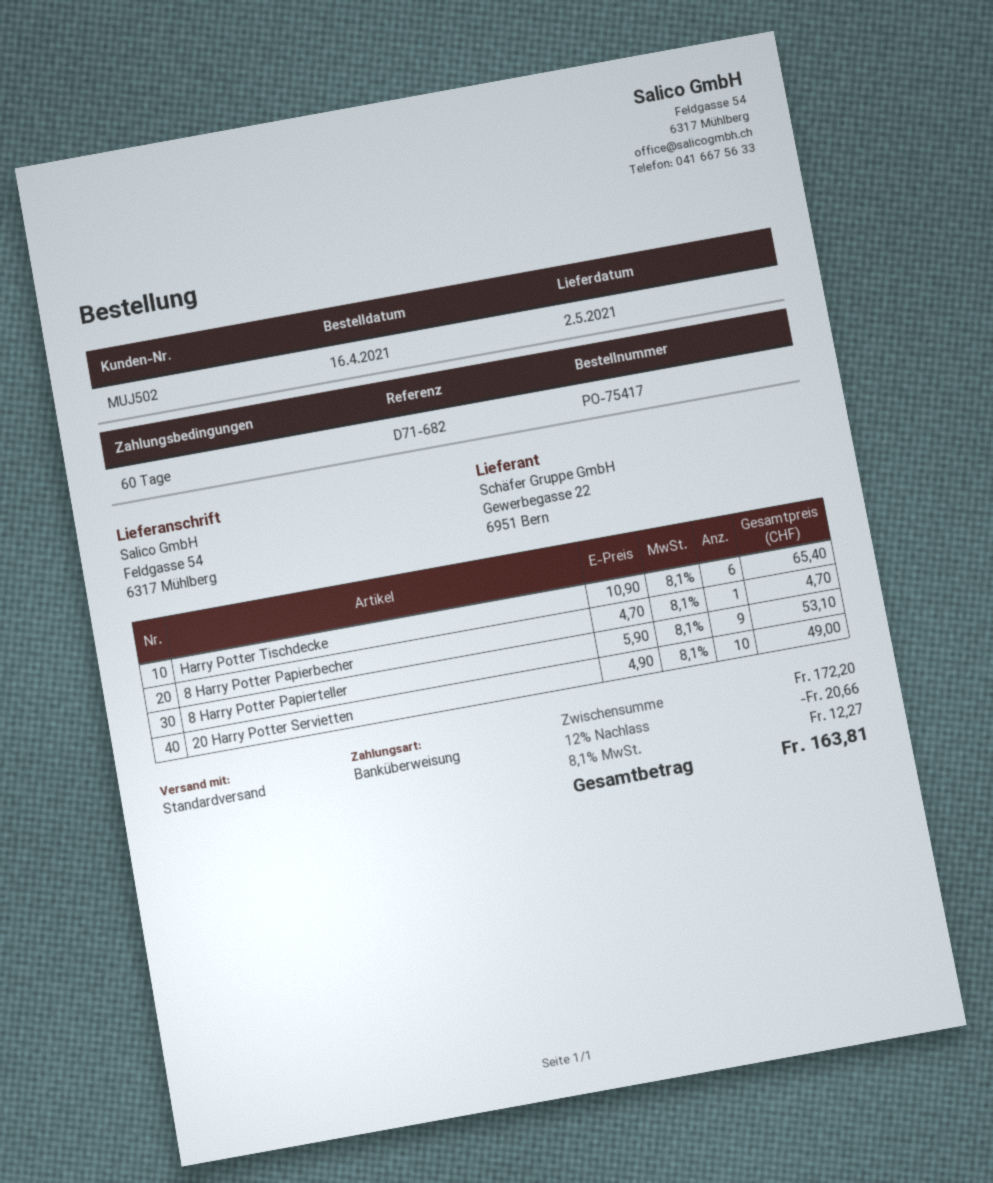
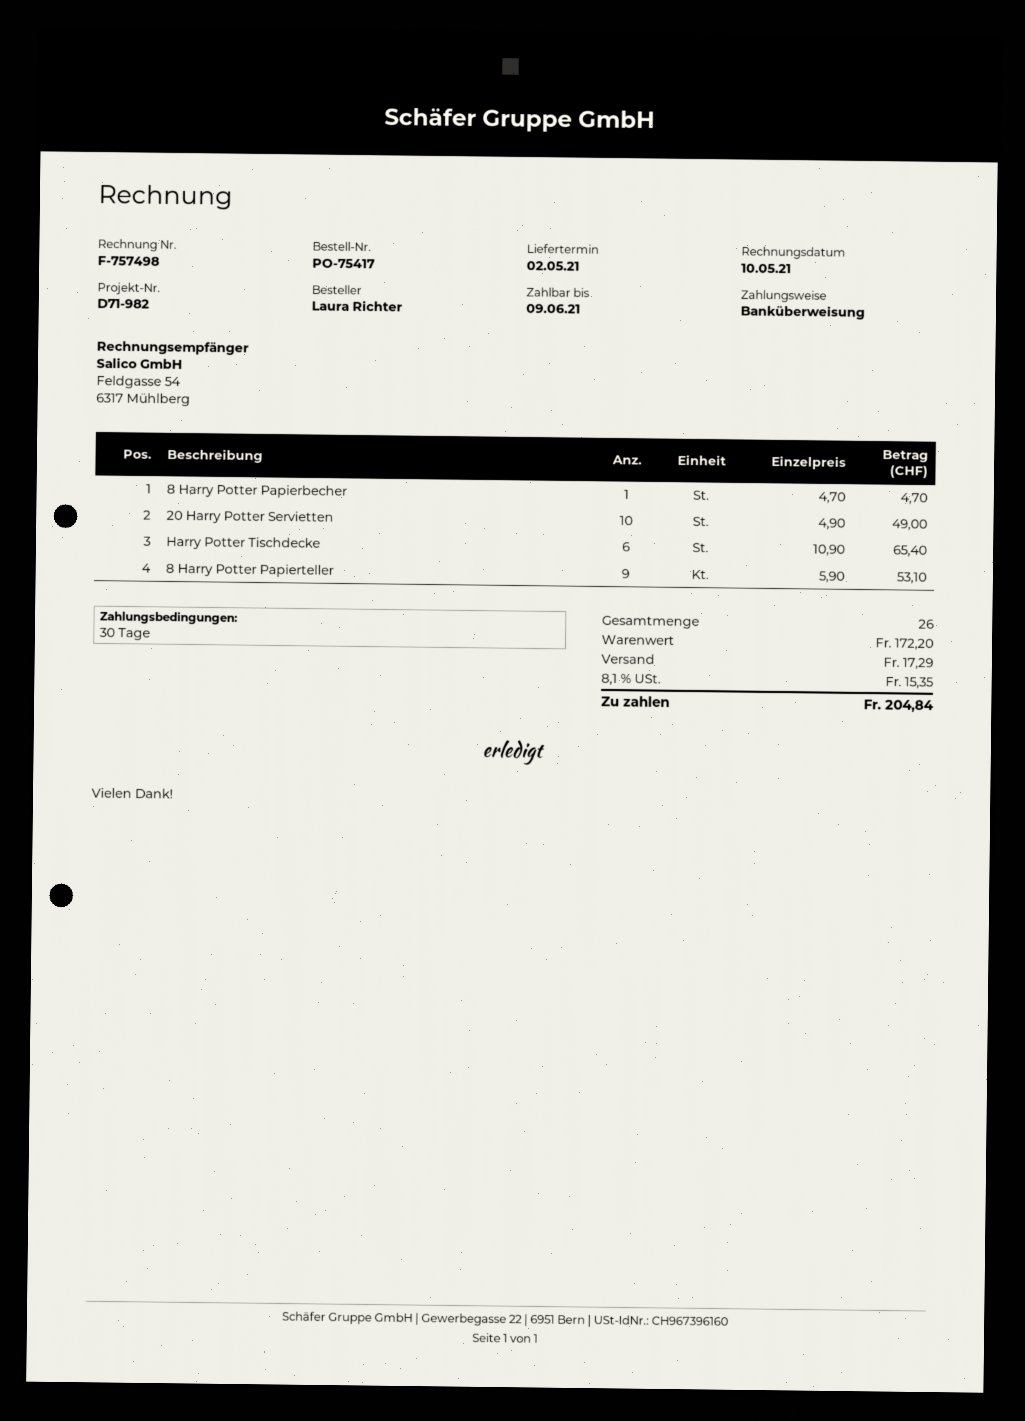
payment terms: 60 days -> 30 days
reference: D71-682 -> D71-982
discount: 12% = 20.66 -> none
shipping: none -> 17.29
tax: 8.1% = 12.27 -> 8.1% = 15.35
total: 163.81 -> 204.84

